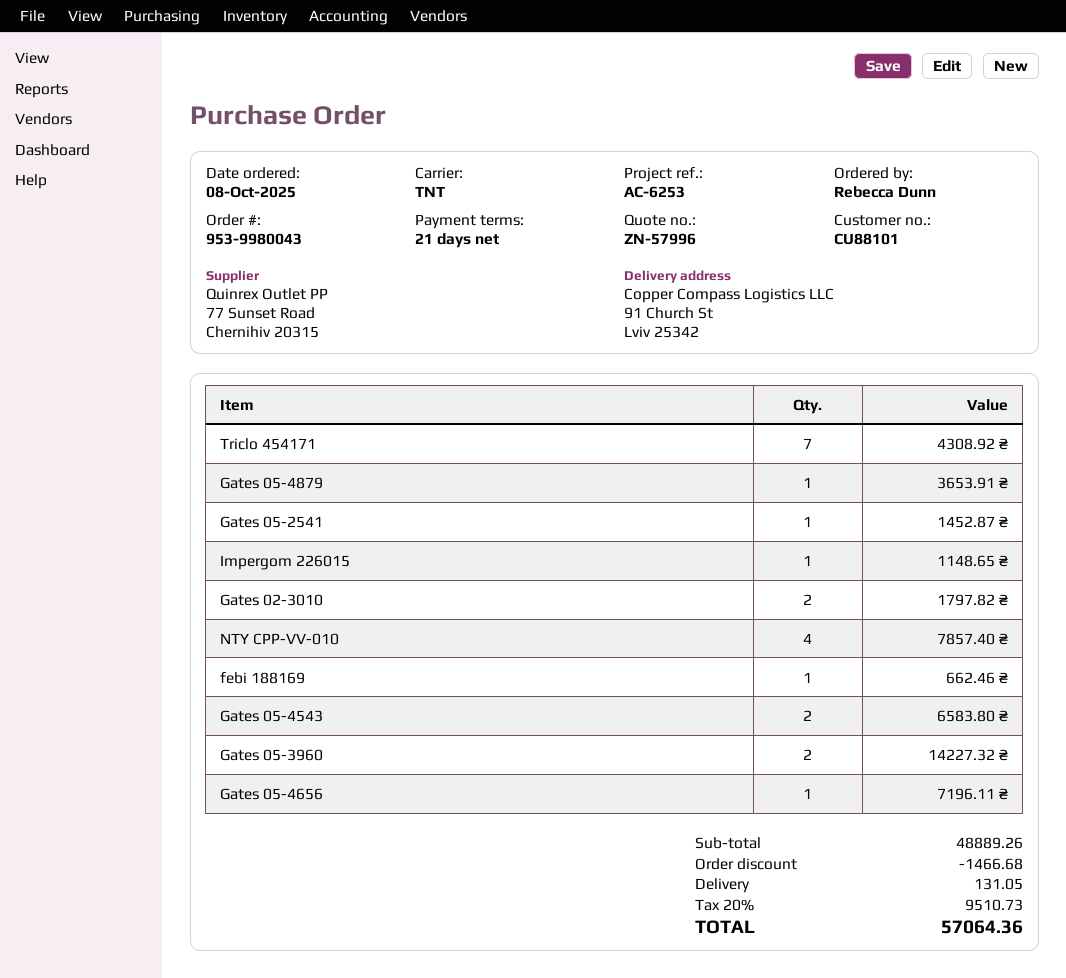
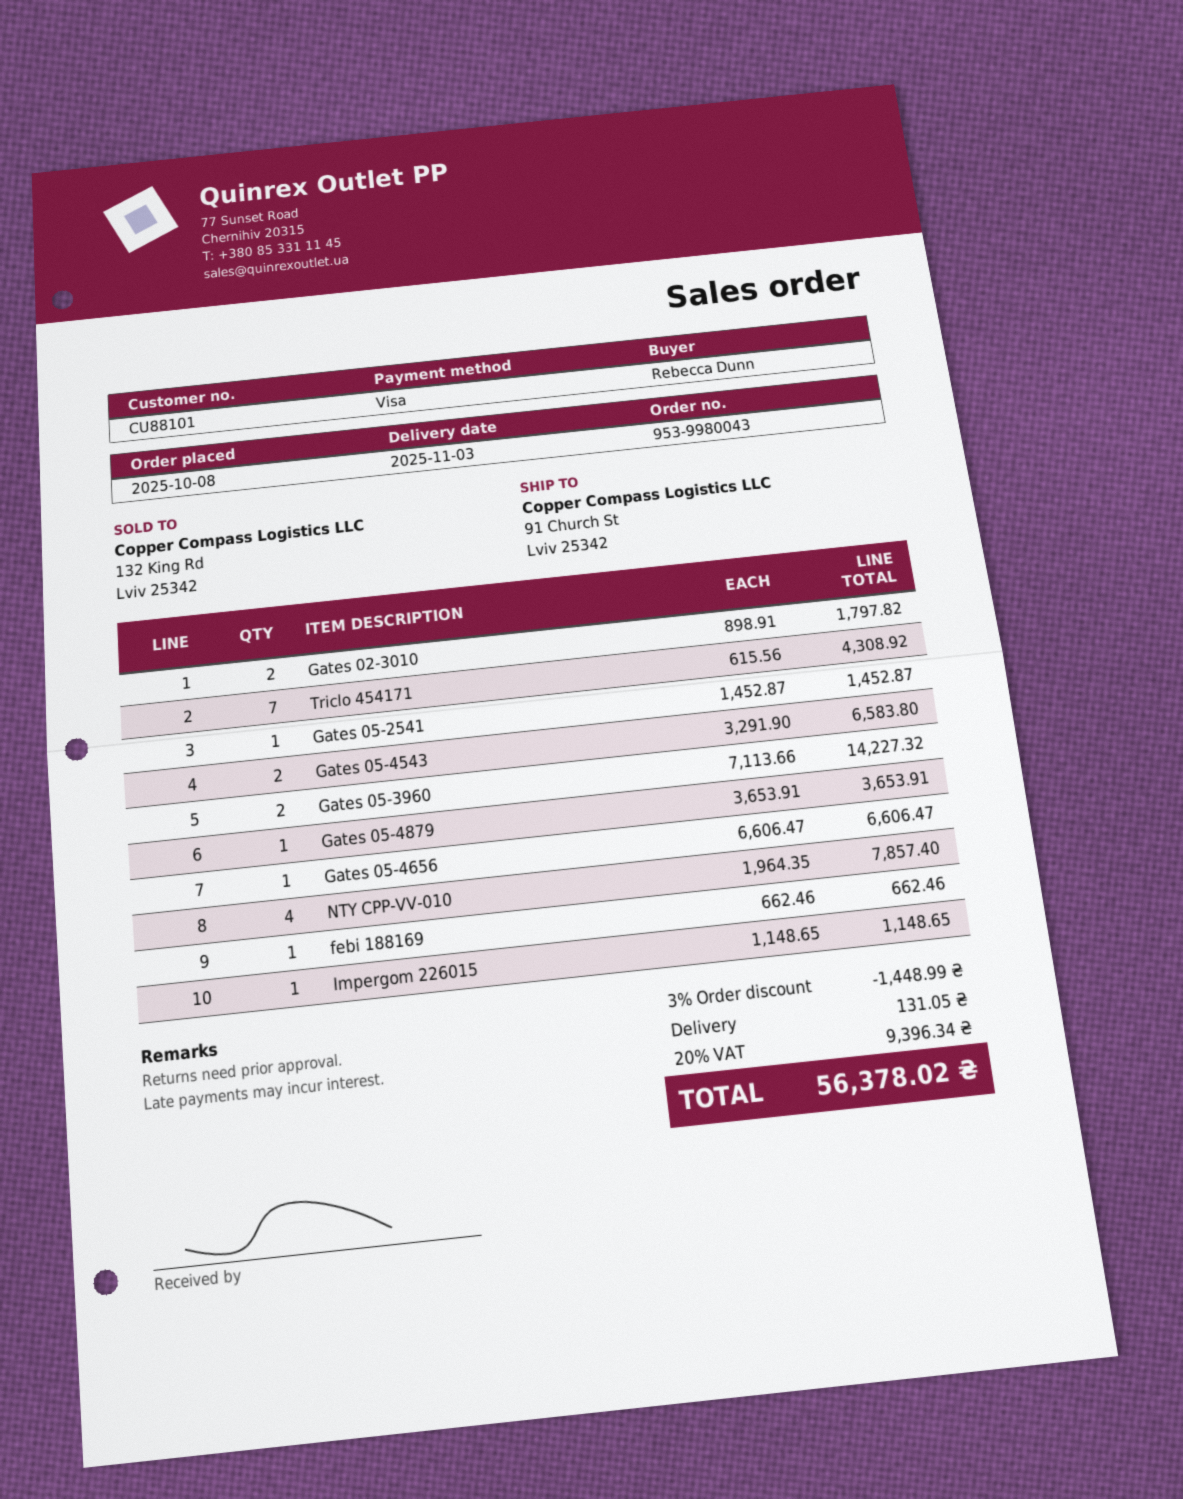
Gates 05-4656: 1 for 7196.11 -> 1 for 6606.47
discount: 1466.68 -> 1448.99
tax: 20% = 9510.73 -> 20% = 9396.34
total: 57064.36 -> 56378.02

